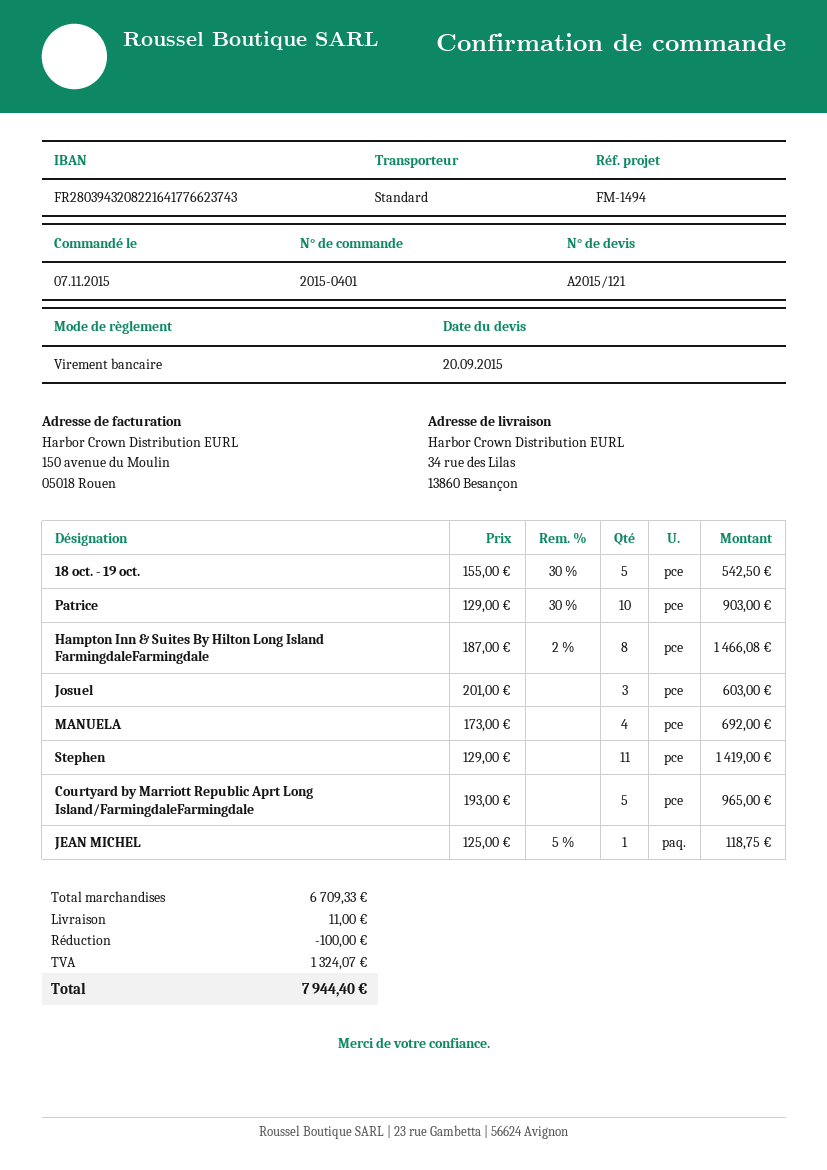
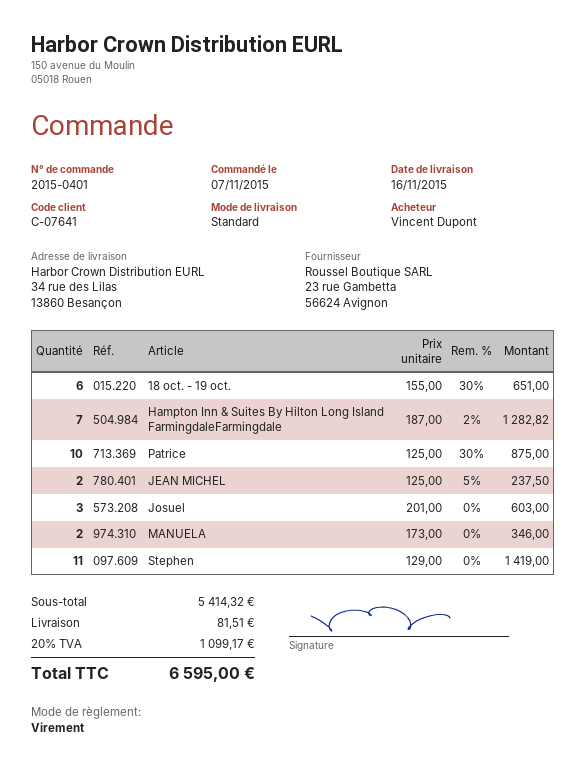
18 oct. - 19 oct.: 5 x 155.00 - 30% = 542.50 -> 6 x 155.00 - 30% = 651.00
Patrice: 10 x 129.00 - 30% = 903.00 -> 10 x 125.00 - 30% = 875.00
Hampton Inn & Suites By Hilton Long Island FarmingdaleFarmingdale: 8 x 187.00 - 2% = 1466.08 -> 7 x 187.00 - 2% = 1282.82
MANUELA: 4 x 173.00 = 692.00 -> 2 x 173.00 = 346.00
Courtyard by Marriott Republic Aprt Long Island/FarmingdaleFarmingdale: 5 x 193.00 = 965.00 -> none
JEAN MICHEL: 1 x 125.00 - 5% = 118.75 -> 2 x 125.00 - 5% = 237.50
subtotal: 6709.33 -> 5414.32
discount: 100.00 -> none
shipping: 11.00 -> 81.51
tax: 1324.07 -> 1099.17
total: 7944.40 -> 6595.00

